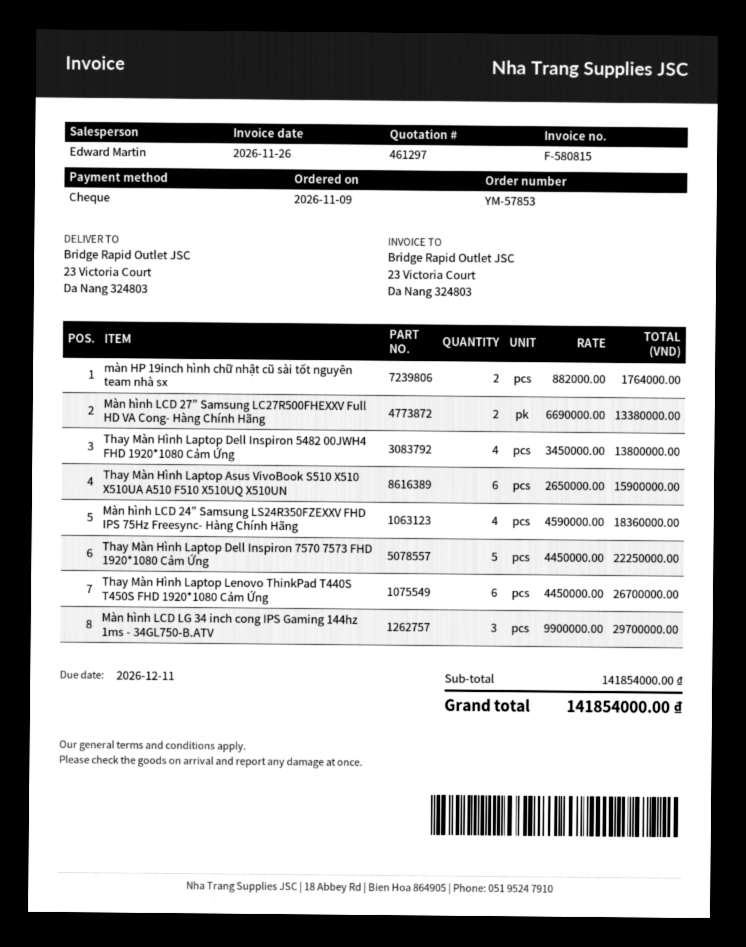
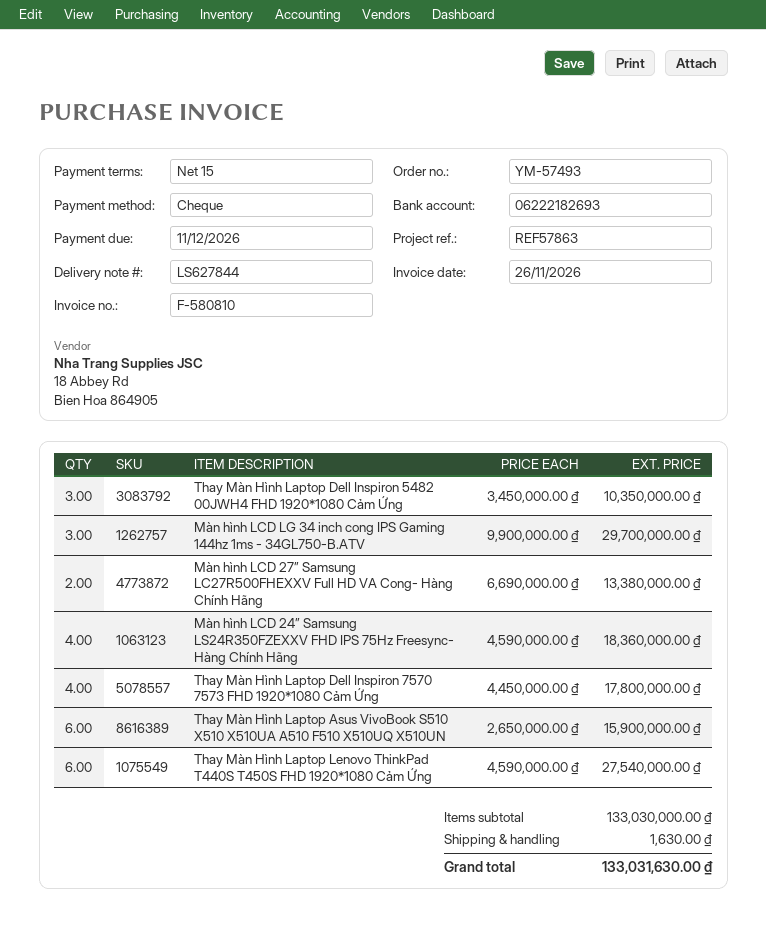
order number: YM-57853 -> YM-57493
invoice number: F-580815 -> F-580810
màn HP 19inch hình chữ nhật cũ sài tốt nguyên team nhà sx: 2 x 882000.00 = 1764000.00 -> none
Thay Màn Hình Laptop Dell Inspiron 5482 00JWH4 FHD 1920*1080 Cảm Ứng: 4 x 3450000.00 = 13800000.00 -> 3 x 3450000.00 = 10350000.00
Thay Màn Hình Laptop Dell Inspiron 7570 7573 FHD 1920*1080 Cảm Ứng: 5 x 4450000.00 = 22250000.00 -> 4 x 4450000.00 = 17800000.00
Thay Màn Hình Laptop Lenovo ThinkPad T440S T450S FHD 1920*1080 Cảm Ứng: 6 x 4450000.00 = 26700000.00 -> 6 x 4590000.00 = 27540000.00
subtotal: 141854000.00 -> 133030000.00
shipping: none -> 1630.00
total: 141854000.00 -> 133031630.00

